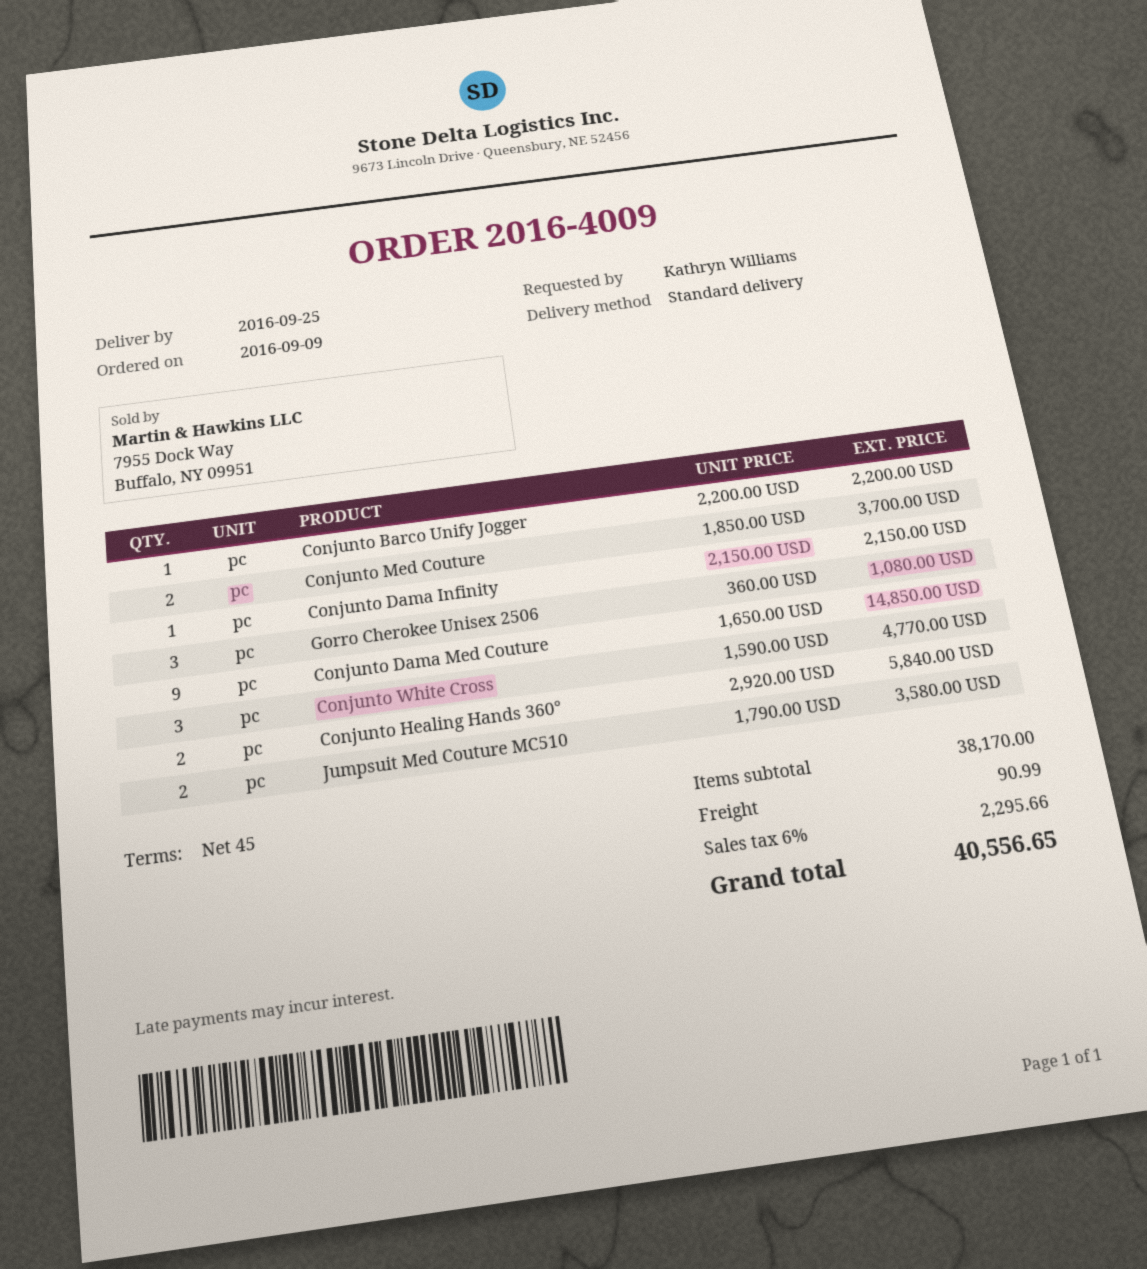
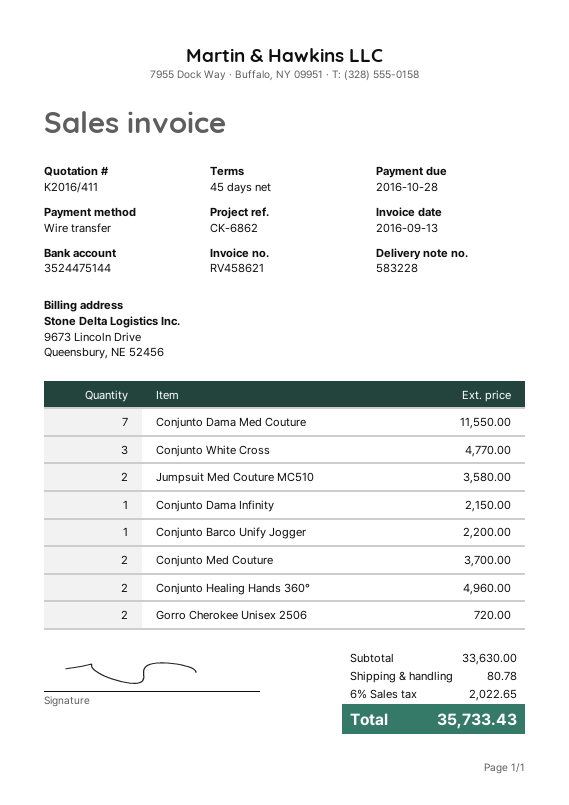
Gorro Cherokee Unisex 2506: 3 for 1080.00 -> 2 for 720.00
Conjunto Dama Med Couture: 9 for 14850.00 -> 7 for 11550.00
Conjunto Healing Hands 360°: 2 for 5840.00 -> 2 for 4960.00
subtotal: 38170.00 -> 33630.00
shipping: 90.99 -> 80.78
tax: 6% = 2295.66 -> 6% = 2022.65
total: 40556.65 -> 35733.43

